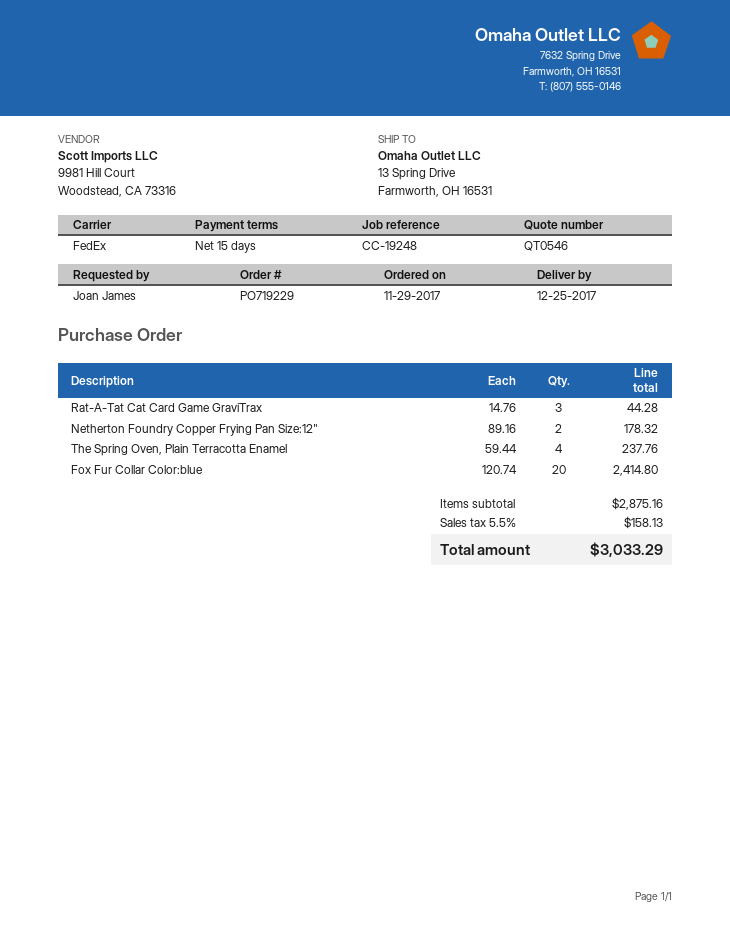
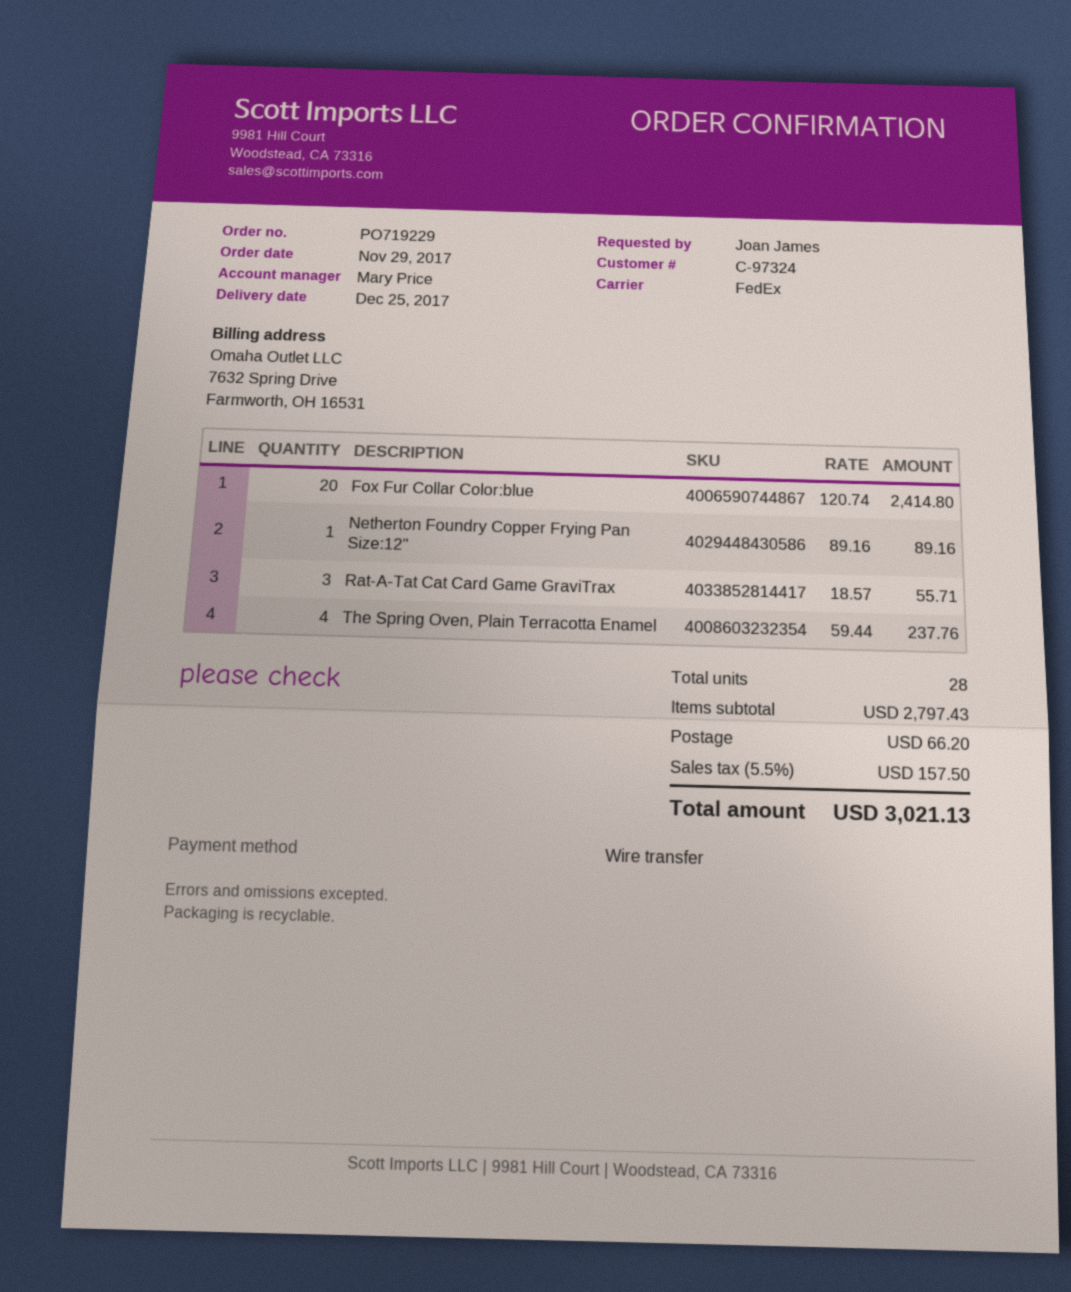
Rat-A-Tat Cat Card Game GraviTrax: 3 x 14.76 = 44.28 -> 3 x 18.57 = 55.71
Netherton Foundry Copper Frying Pan Size:12": 2 x 89.16 = 178.32 -> 1 x 89.16 = 89.16
subtotal: 2875.16 -> 2797.43
shipping: none -> 66.20
tax: 5.5% = 158.13 -> 5.5% = 157.50
total: 3033.29 -> 3021.13

